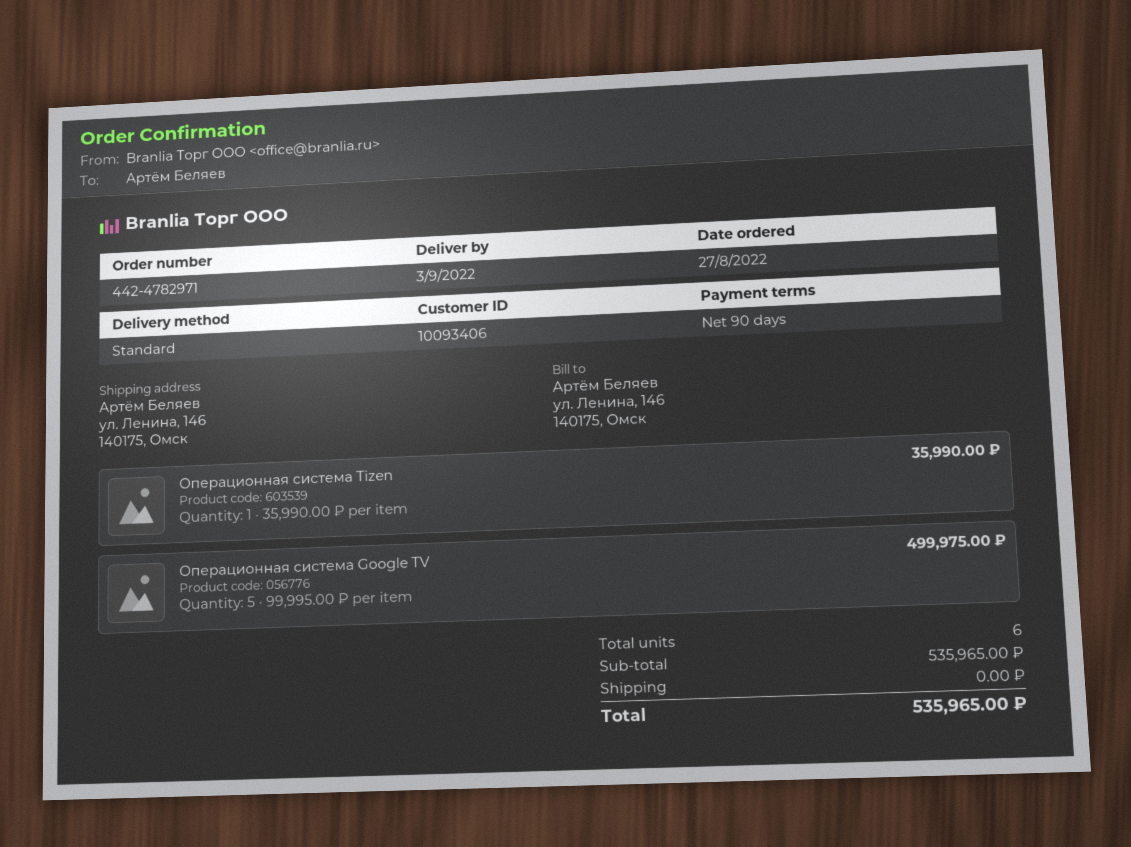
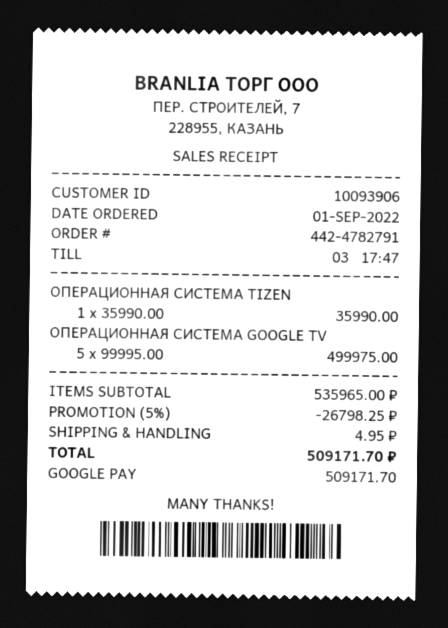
order number: 442-4782971 -> 442-4782791
order date: 2022-08-27 -> 2022-09-01
customer number: 10093406 -> 10093906
discount: none -> 5% = 26798.25
shipping: 0.00 -> 4.95
total: 535965.00 -> 509171.70

